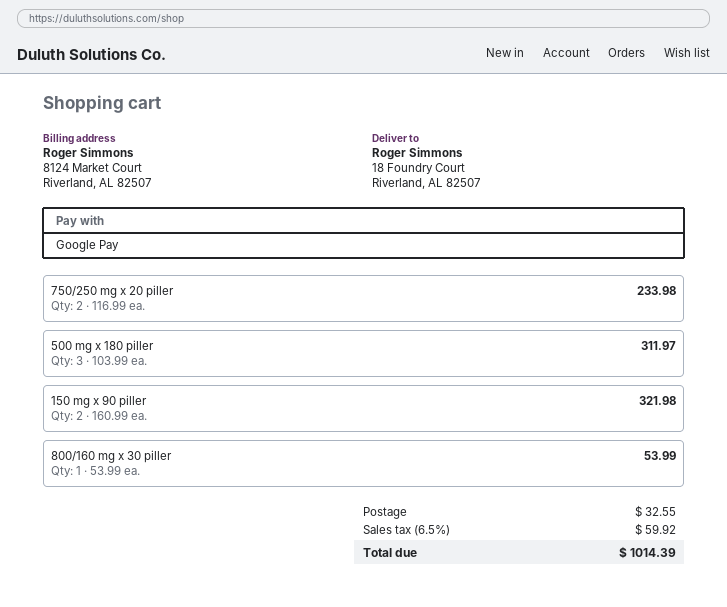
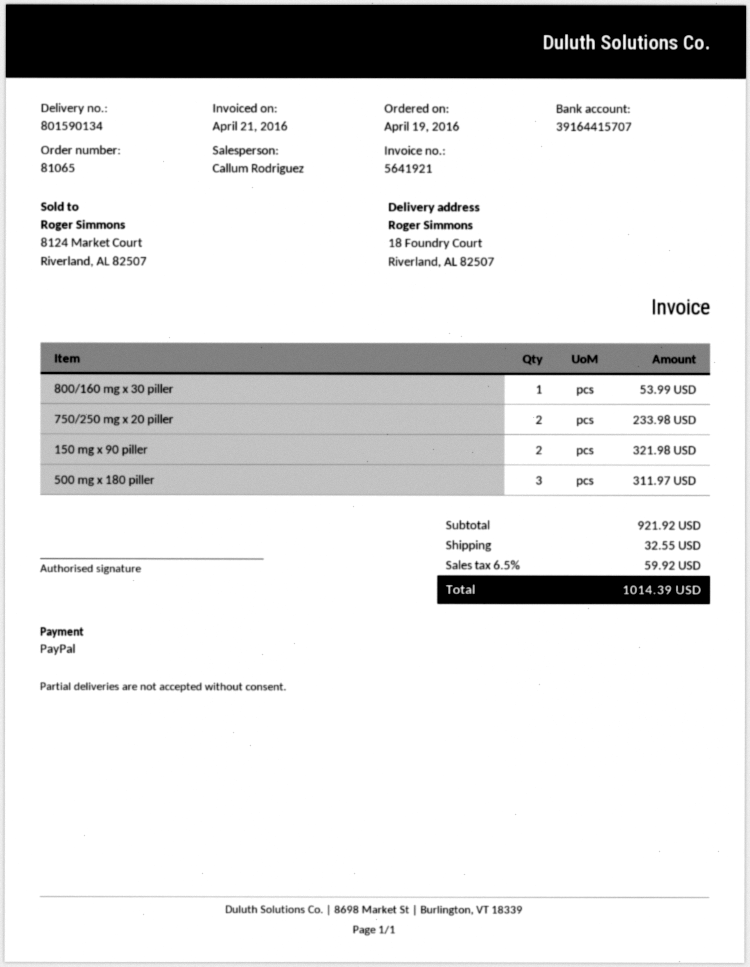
payment method: Google Pay -> PayPal

